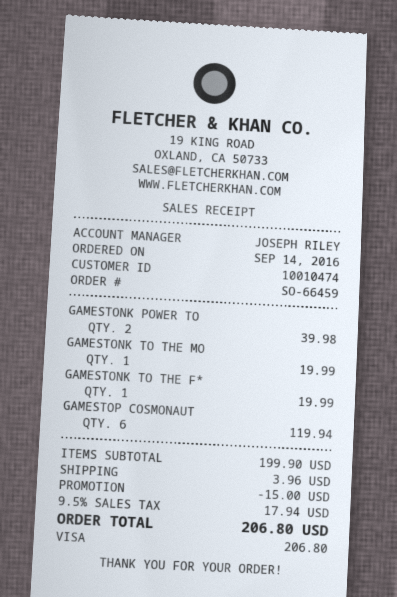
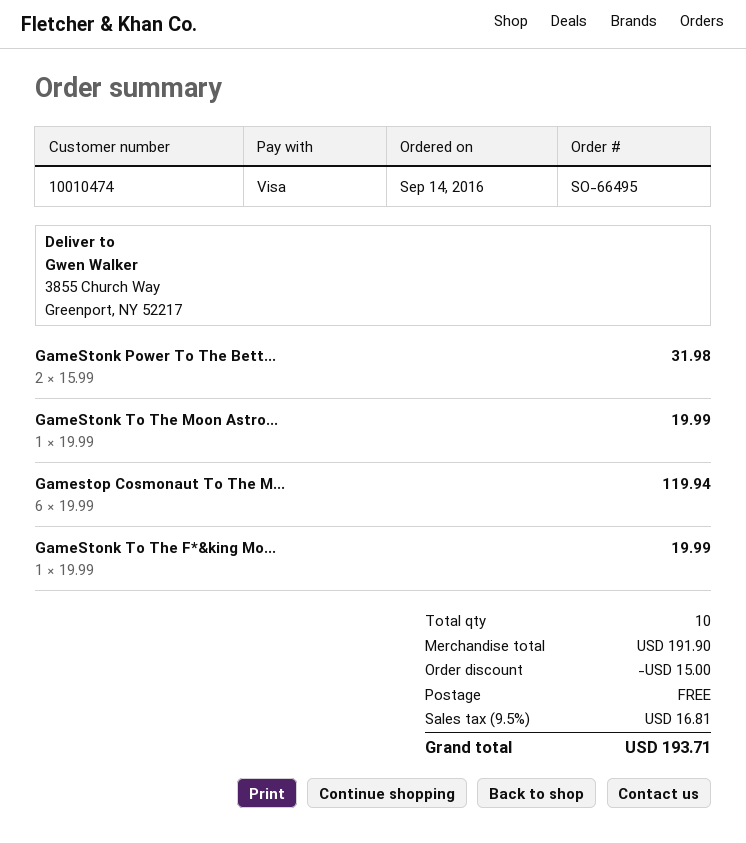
order number: SO-66459 -> SO-66495
GAMESTONK POWER TO: 2 for 39.98 -> 2 for 31.98
subtotal: 199.90 -> 191.90
shipping: 3.96 -> 0.00
tax: 9.5% = 17.94 -> 9.5% = 16.81
total: 206.80 -> 193.71

